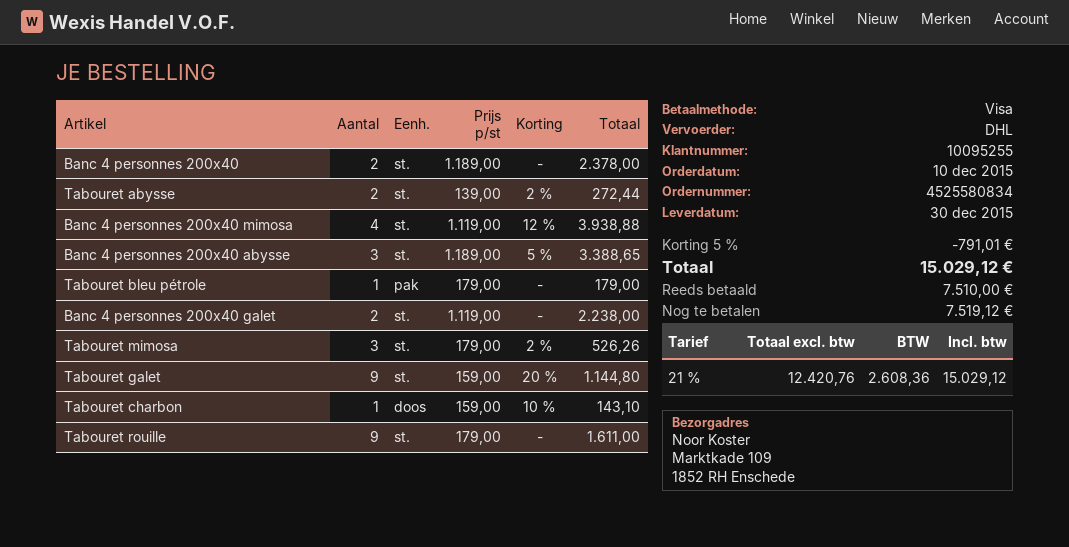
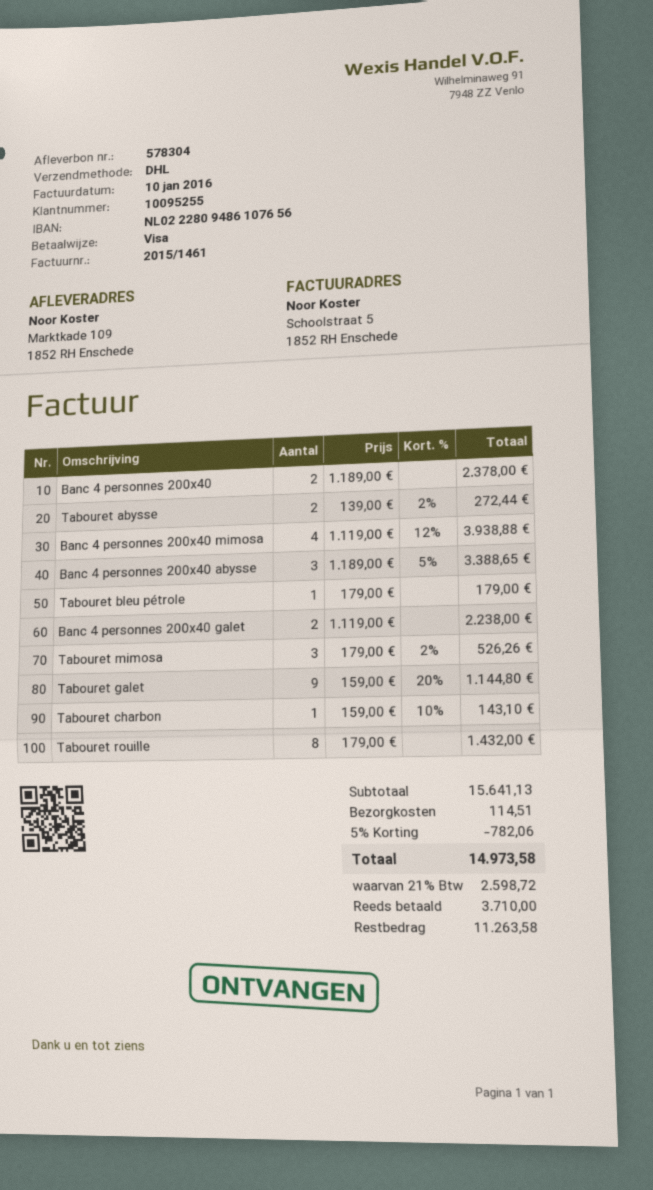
Tabouret rouille: 9 x 179.00 = 1611.00 -> 8 x 179.00 = 1432.00
discount: 5% = 791.01 -> 5% = 782.06
shipping: none -> 114.51
tax: 21% = 2608.36 -> 21% = 2598.72
total: 15029.12 -> 14973.58
deposit: 7510.00 -> 3710.00
balance: 7519.12 -> 11263.58

